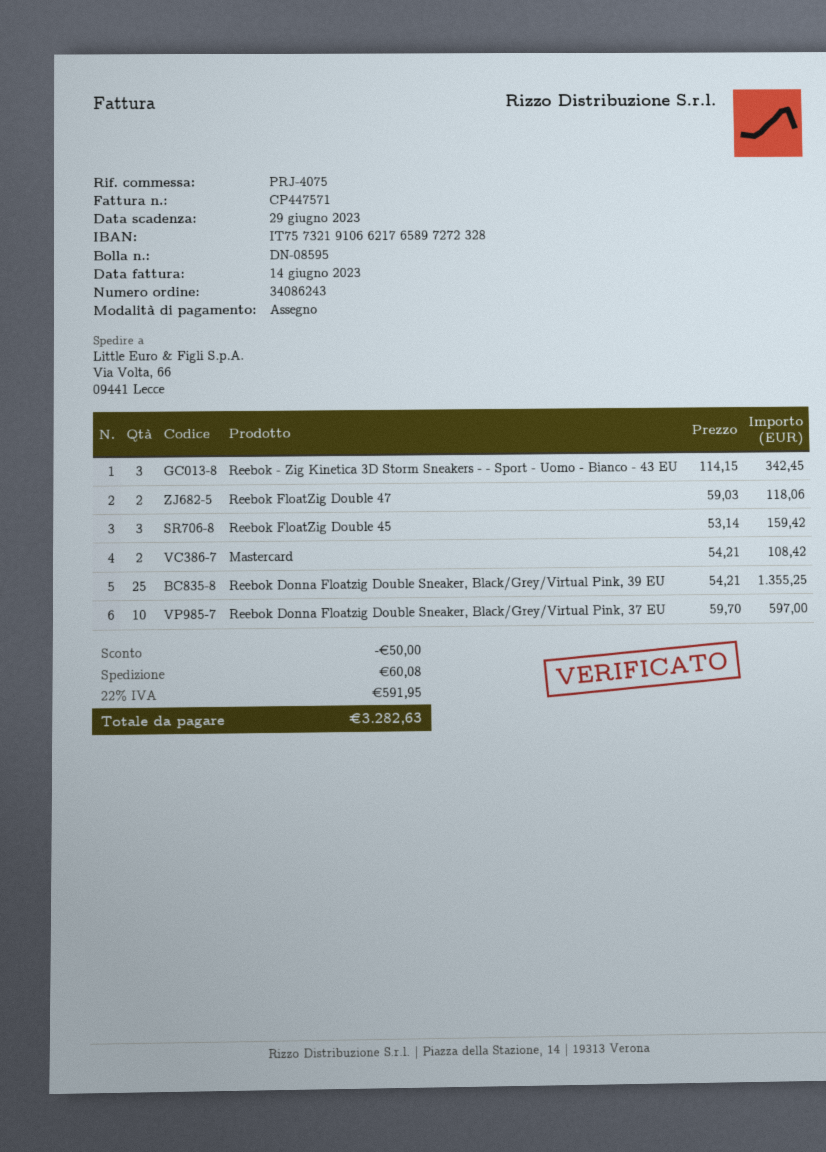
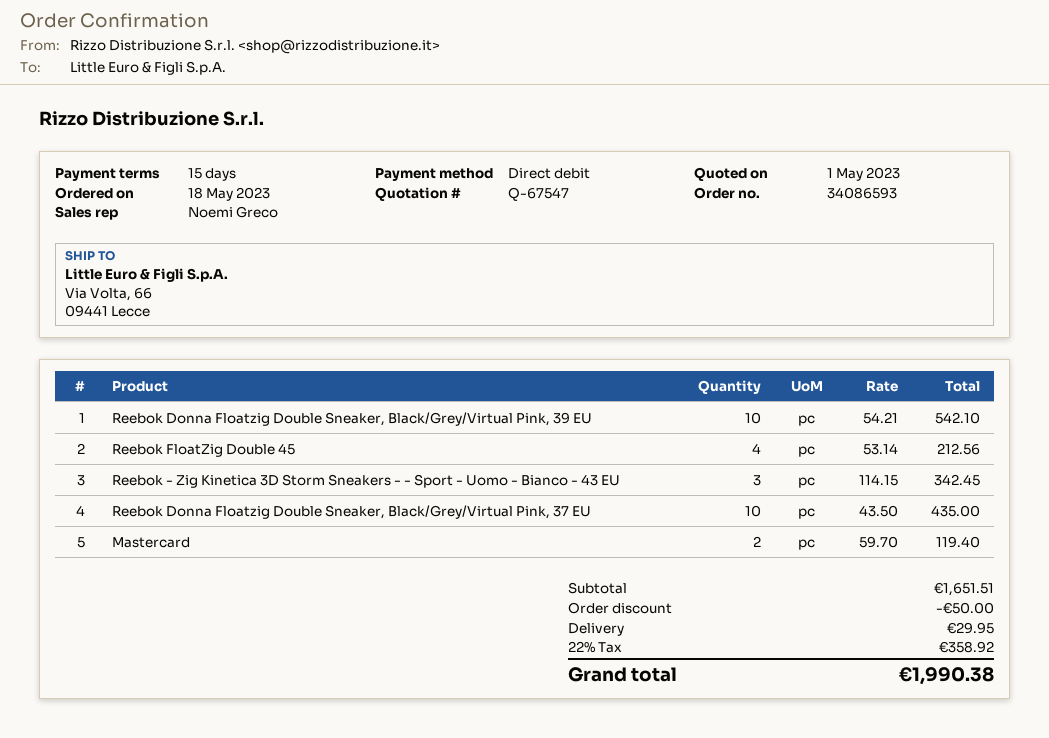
order number: 34086243 -> 34086593
payment method: cheque -> direct debit
Reebok FloatZig Double 47: 2 x 59.03 = 118.06 -> none
Reebok FloatZig Double 45: 3 x 53.14 = 159.42 -> 4 x 53.14 = 212.56
Mastercard: 2 x 54.21 = 108.42 -> 2 x 59.70 = 119.40
Reebok Donna Floatzig Double Sneaker, Black/Grey/Virtual Pink, 39 EU: 25 x 54.21 = 1355.25 -> 10 x 54.21 = 542.10
Reebok Donna Floatzig Double Sneaker, Black/Grey/Virtual Pink, 37 EU: 10 x 59.70 = 597.00 -> 10 x 43.50 = 435.00
shipping: 60.08 -> 29.95
tax: 22% = 591.95 -> 22% = 358.92
total: 3282.63 -> 1990.38

